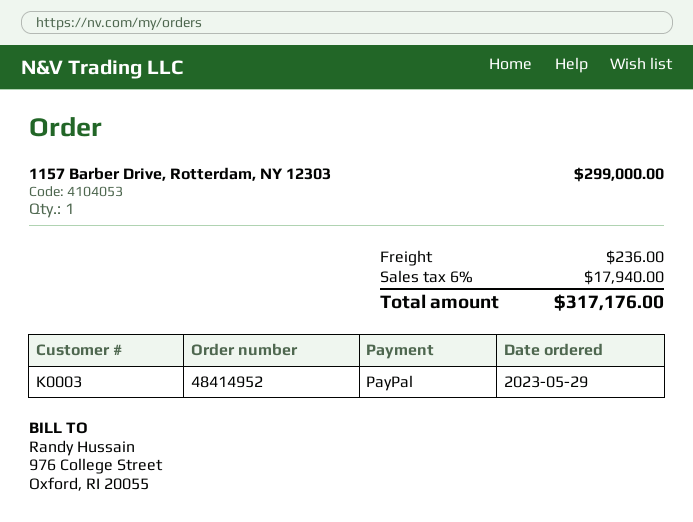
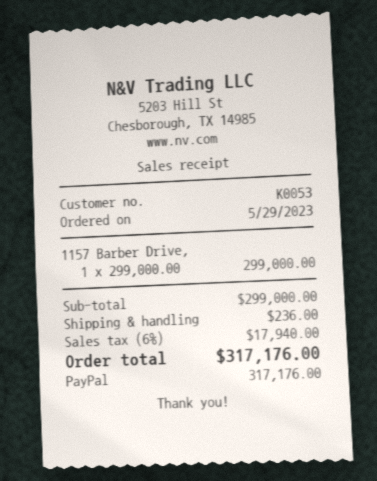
customer number: K0003 -> K0053

